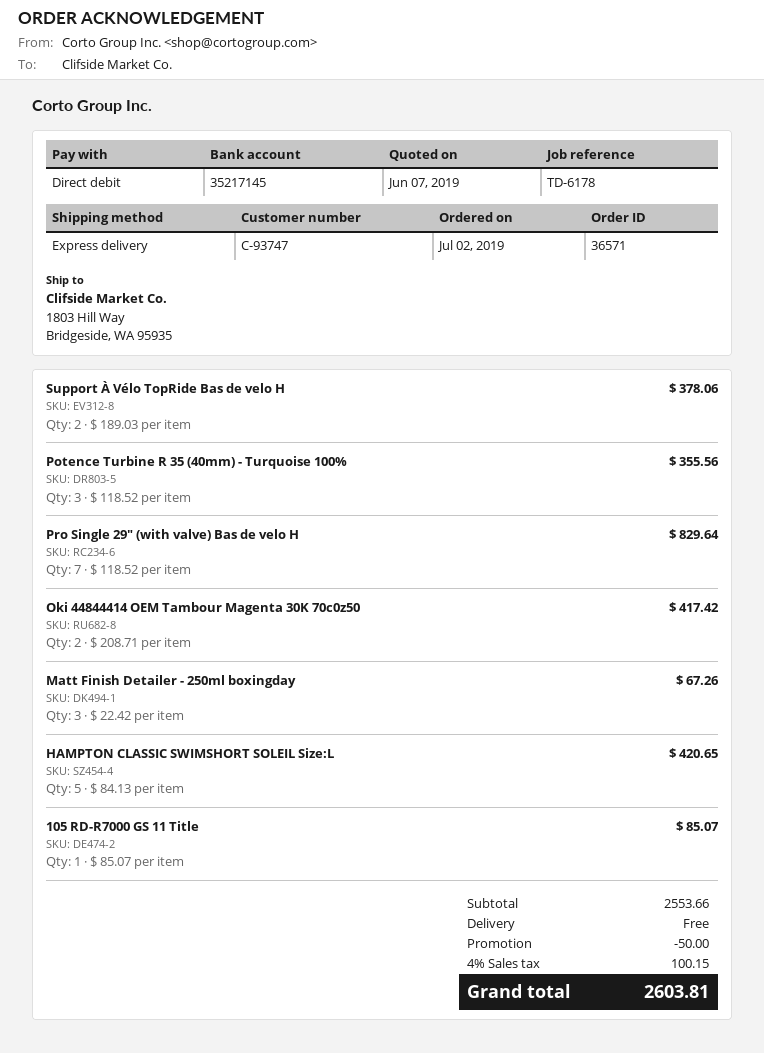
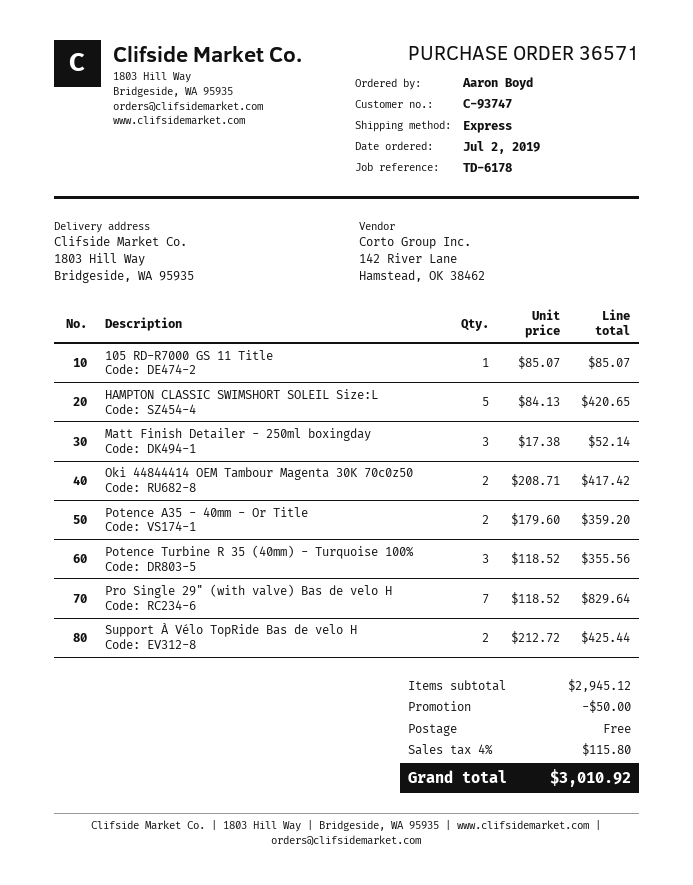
Support À Vélo TopRide Bas de velo H: 2 x 189.03 = 378.06 -> 2 x 212.72 = 425.44
Matt Finish Detailer - 250ml boxingday: 3 x 22.42 = 67.26 -> 3 x 17.38 = 52.14
Potence A35 - 40mm - Or Title: none -> 2 x 179.60 = 359.20
subtotal: 2553.66 -> 2945.12
tax: 4% = 100.15 -> 4% = 115.80
total: 2603.81 -> 3010.92

